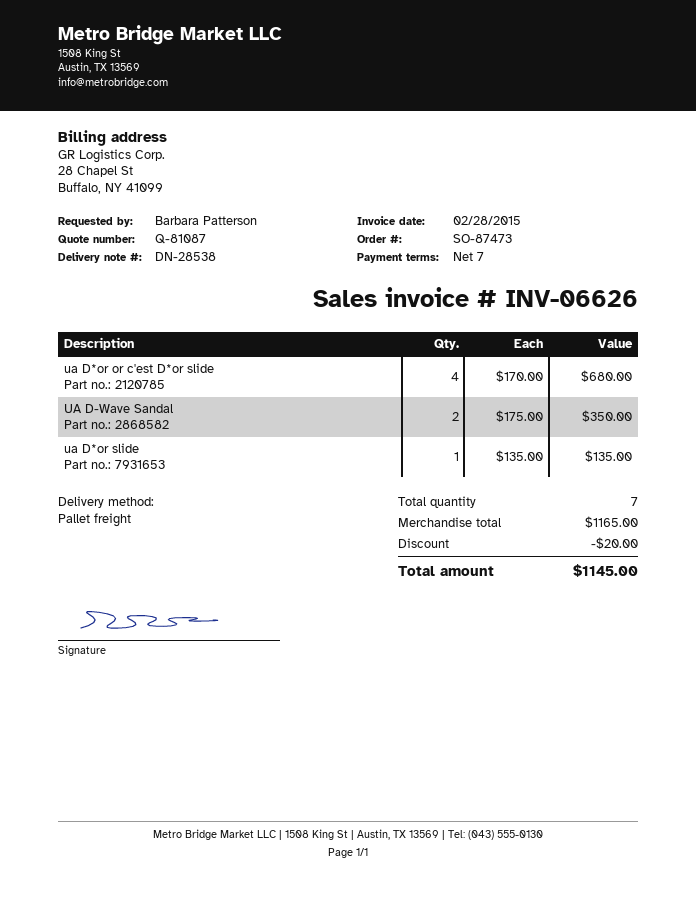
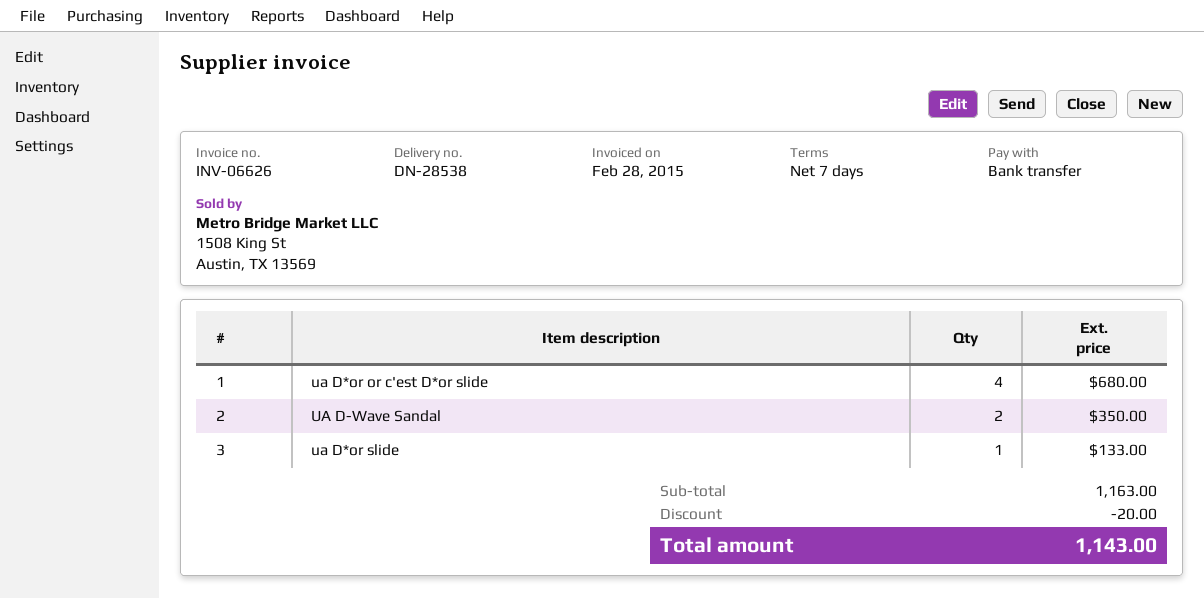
ua D*or slide: 1 for 135.00 -> 1 for 133.00
subtotal: 1165.00 -> 1163.00
total: 1145.00 -> 1143.00

